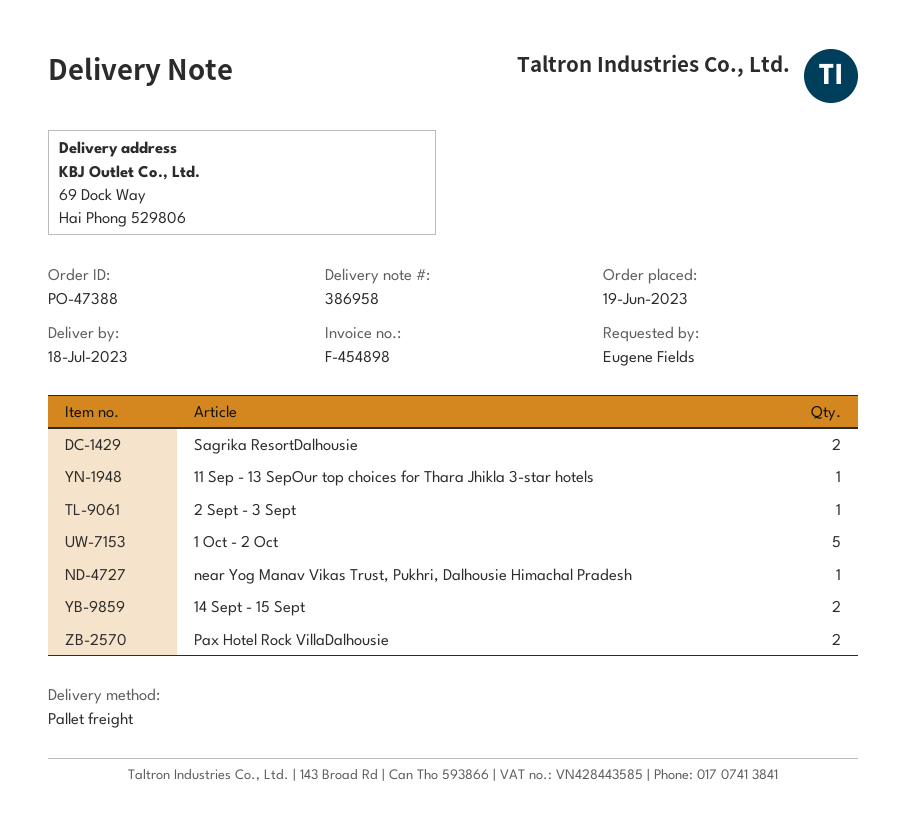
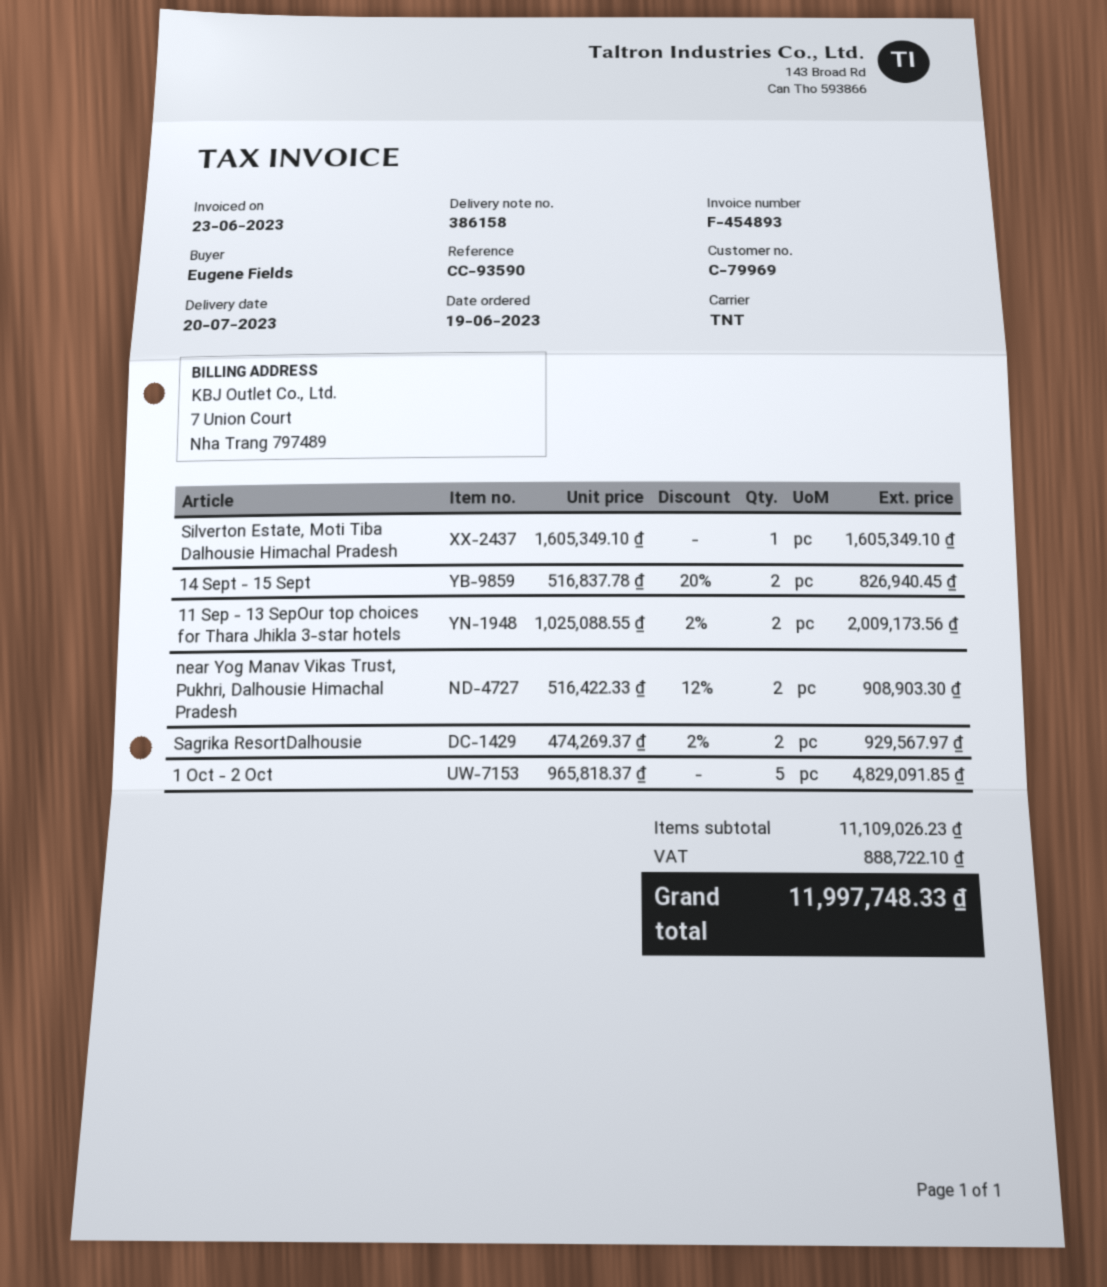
delivery note number: 386958 -> 386158
delivery date: 2023-07-18 -> 2023-07-20
invoice number: F-454898 -> F-454893
shipping method: pallet freight -> TNT
11 Sep - 13 SepOur top choices for Thara Jhikla 3-star hotels: 1 -> 2
2 Sept - 3 Sept: 1 -> none
near Yog Manav Vikas Trust, Pukhri, Dalhousie Himachal Pradesh: 1 -> 2
Pax Hotel Rock VillaDalhousie: 2 -> none
Silverton Estate, Moti Tiba Dalhousie Himachal Pradesh: none -> 1

